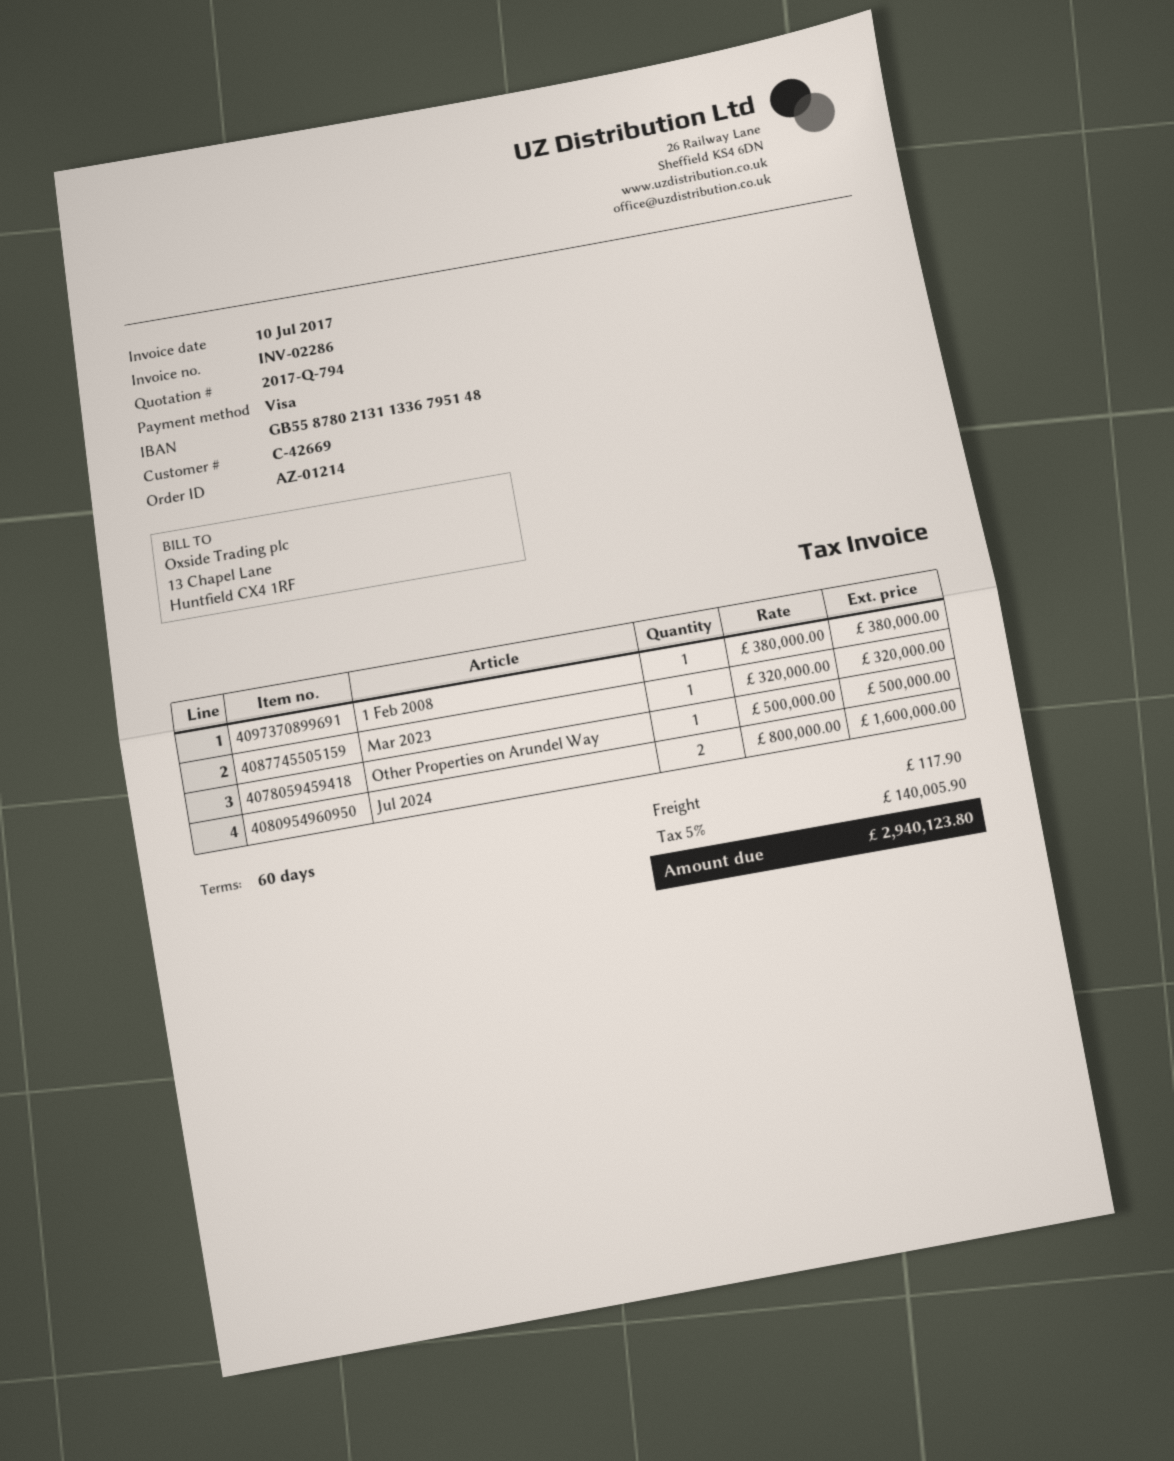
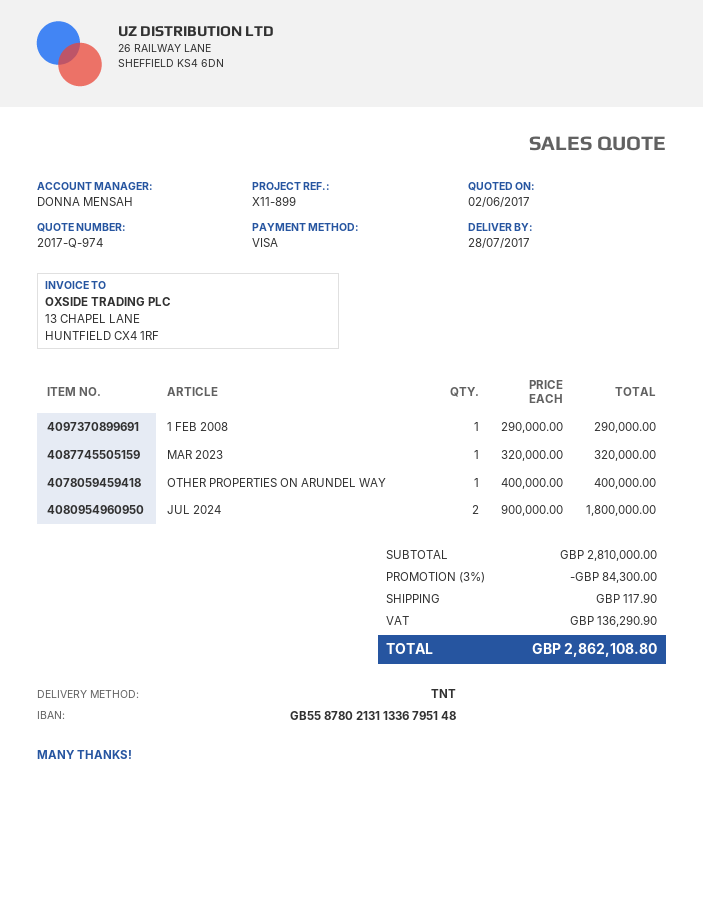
quote number: 2017-Q-794 -> 2017-Q-974
1 Feb 2008: 1 x 380000.00 = 380000.00 -> 1 x 290000.00 = 290000.00
Other Properties on Arundel Way: 1 x 500000.00 = 500000.00 -> 1 x 400000.00 = 400000.00
Jul 2024: 2 x 800000.00 = 1600000.00 -> 2 x 900000.00 = 1800000.00
discount: none -> 3% = 84300.00
tax: 140005.90 -> 136290.90
total: 2940123.80 -> 2862108.80

